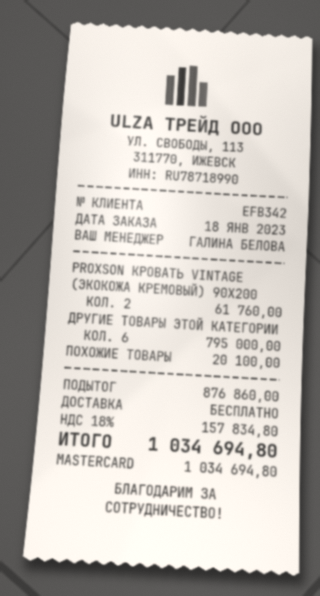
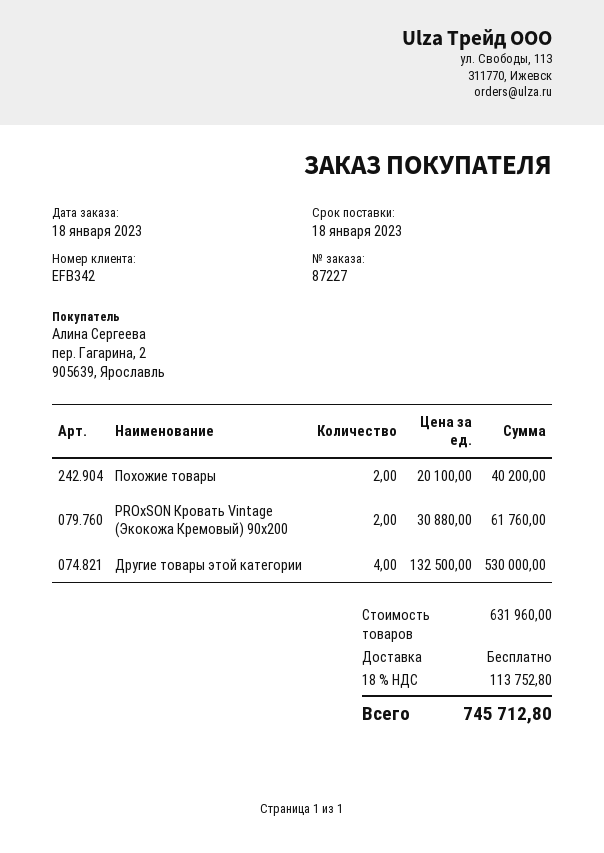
ДРУГИЕ ТОВАРЫ ЭТОЙ КАТЕГОРИИ: 6 for 795000.00 -> 4 for 530000.00
ПОХОЖИЕ ТОВАРЫ: 1 for 20100.00 -> 2 for 40200.00
subtotal: 876860.00 -> 631960.00
tax: 18% = 157834.80 -> 18% = 113752.80
total: 1034694.80 -> 745712.80

